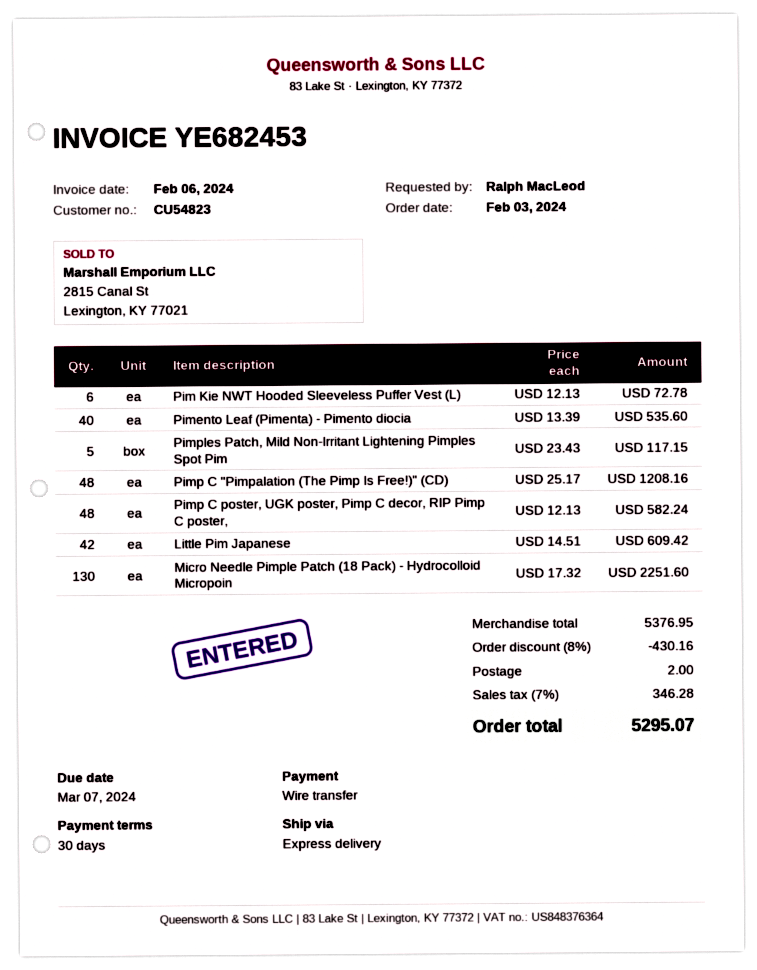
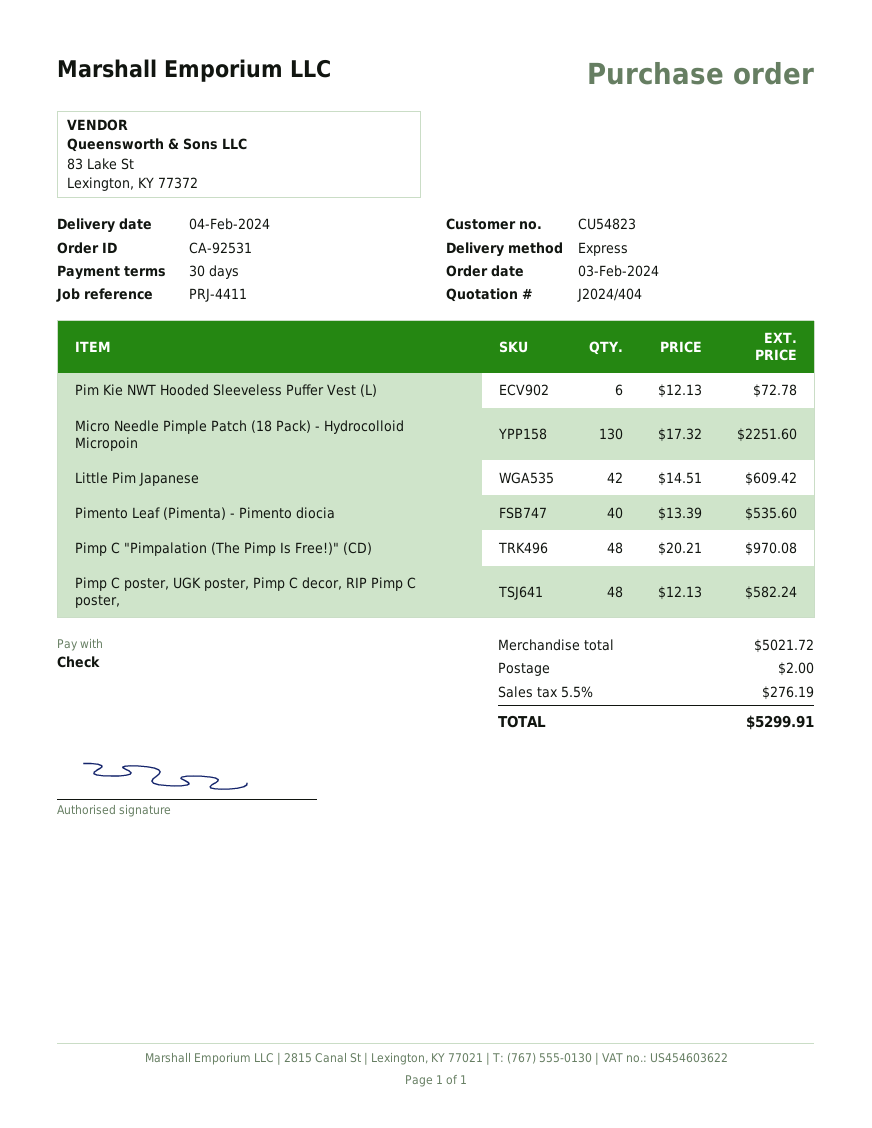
payment method: bank transfer -> cheque
Pimples Patch, Mild Non-Irritant Lightening Pimples Spot Pim: 5 x 23.43 = 117.15 -> none
Pimp C "Pimpalation (The Pimp Is Free!)" (CD): 48 x 25.17 = 1208.16 -> 48 x 20.21 = 970.08
subtotal: 5376.95 -> 5021.72
discount: 8% = 430.16 -> none
tax: 7% = 346.28 -> 5.5% = 276.19
total: 5295.07 -> 5299.91

